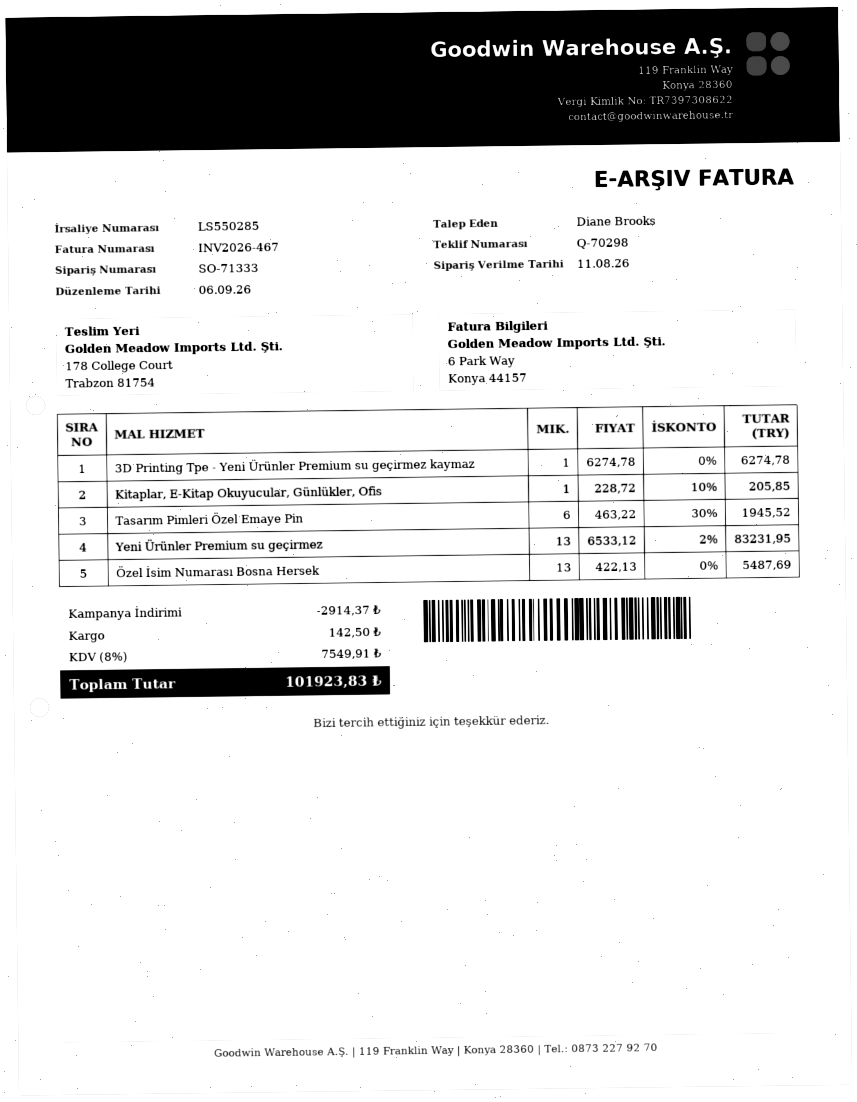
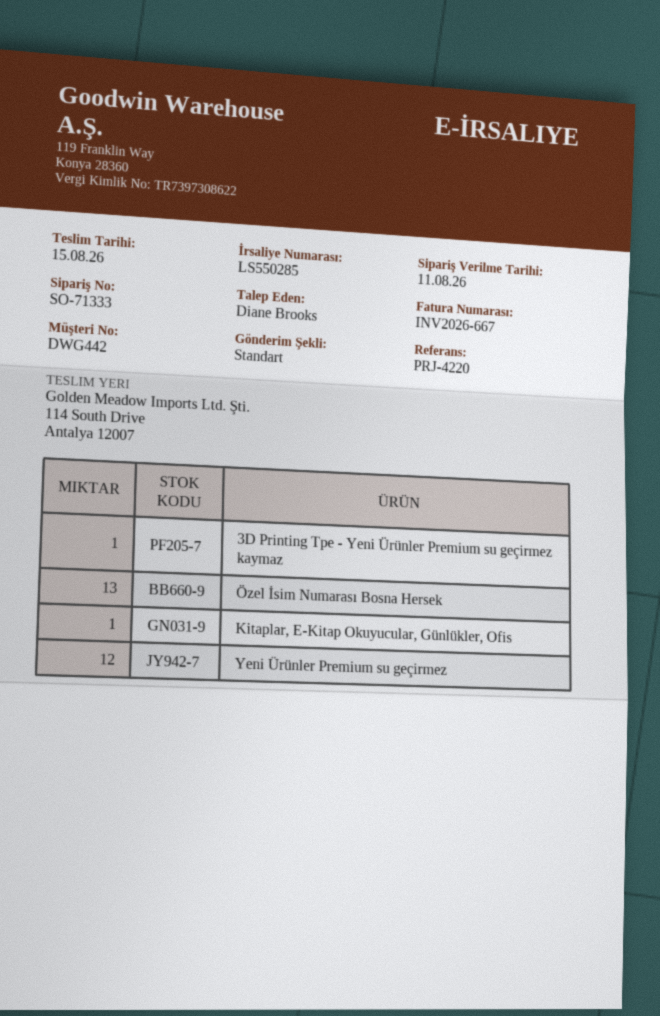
invoice number: INV2026-467 -> INV2026-667
ship to: 178 College Court, Trabzon 81754 -> 114 South Drive, Antalya 12007
Tasarım Pimleri Özel Emaye Pin: 6 -> none
Yeni Ürünler Premium su geçirmez: 13 -> 12

